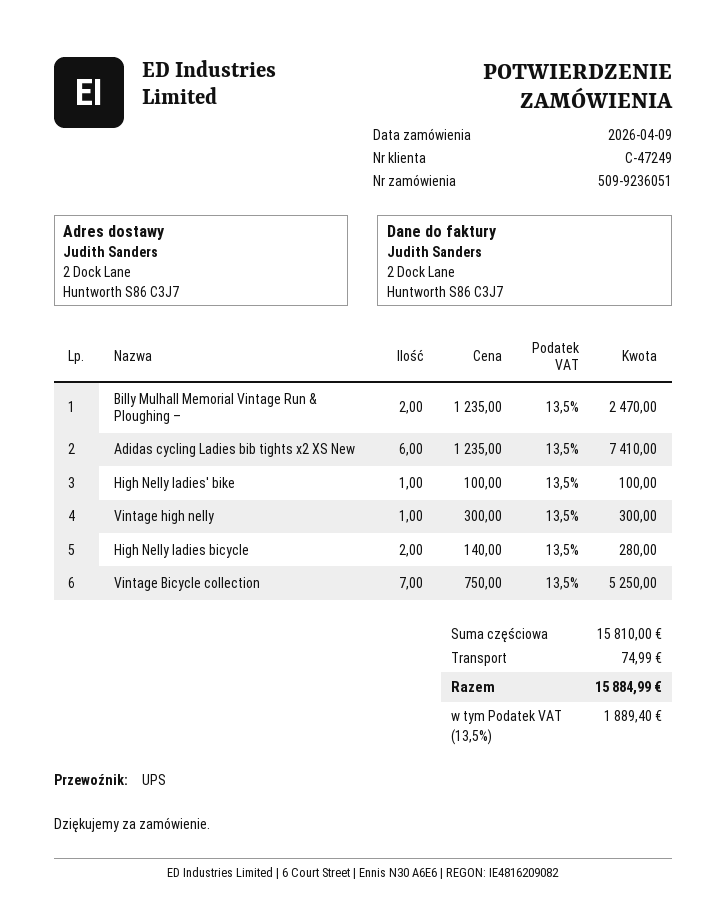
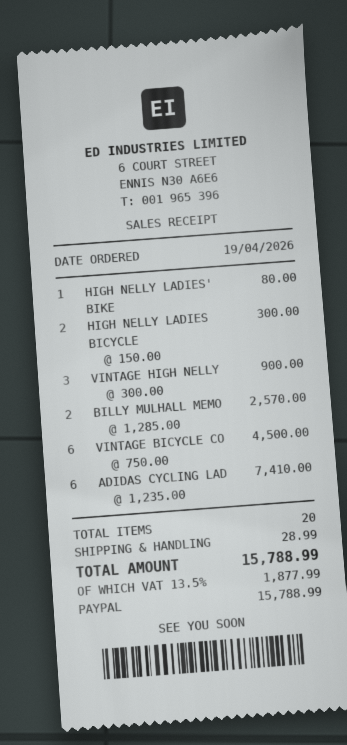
order date: 2026-04-09 -> 2026-04-19
Billy Mulhall Memorial Vintage Run & Ploughing –: 2 x 1235.00 = 2470.00 -> 2 x 1285.00 = 2570.00
High Nelly ladies' bike: 1 x 100.00 = 100.00 -> 1 x 80.00 = 80.00
Vintage high nelly: 1 x 300.00 = 300.00 -> 3 x 300.00 = 900.00
High Nelly ladies bicycle: 2 x 140.00 = 280.00 -> 2 x 150.00 = 300.00
Vintage Bicycle collection: 7 x 750.00 = 5250.00 -> 6 x 750.00 = 4500.00
shipping: 74.99 -> 28.99
tax: 13.5% = 1889.40 -> 13.5% = 1877.99
total: 15884.99 -> 15788.99

